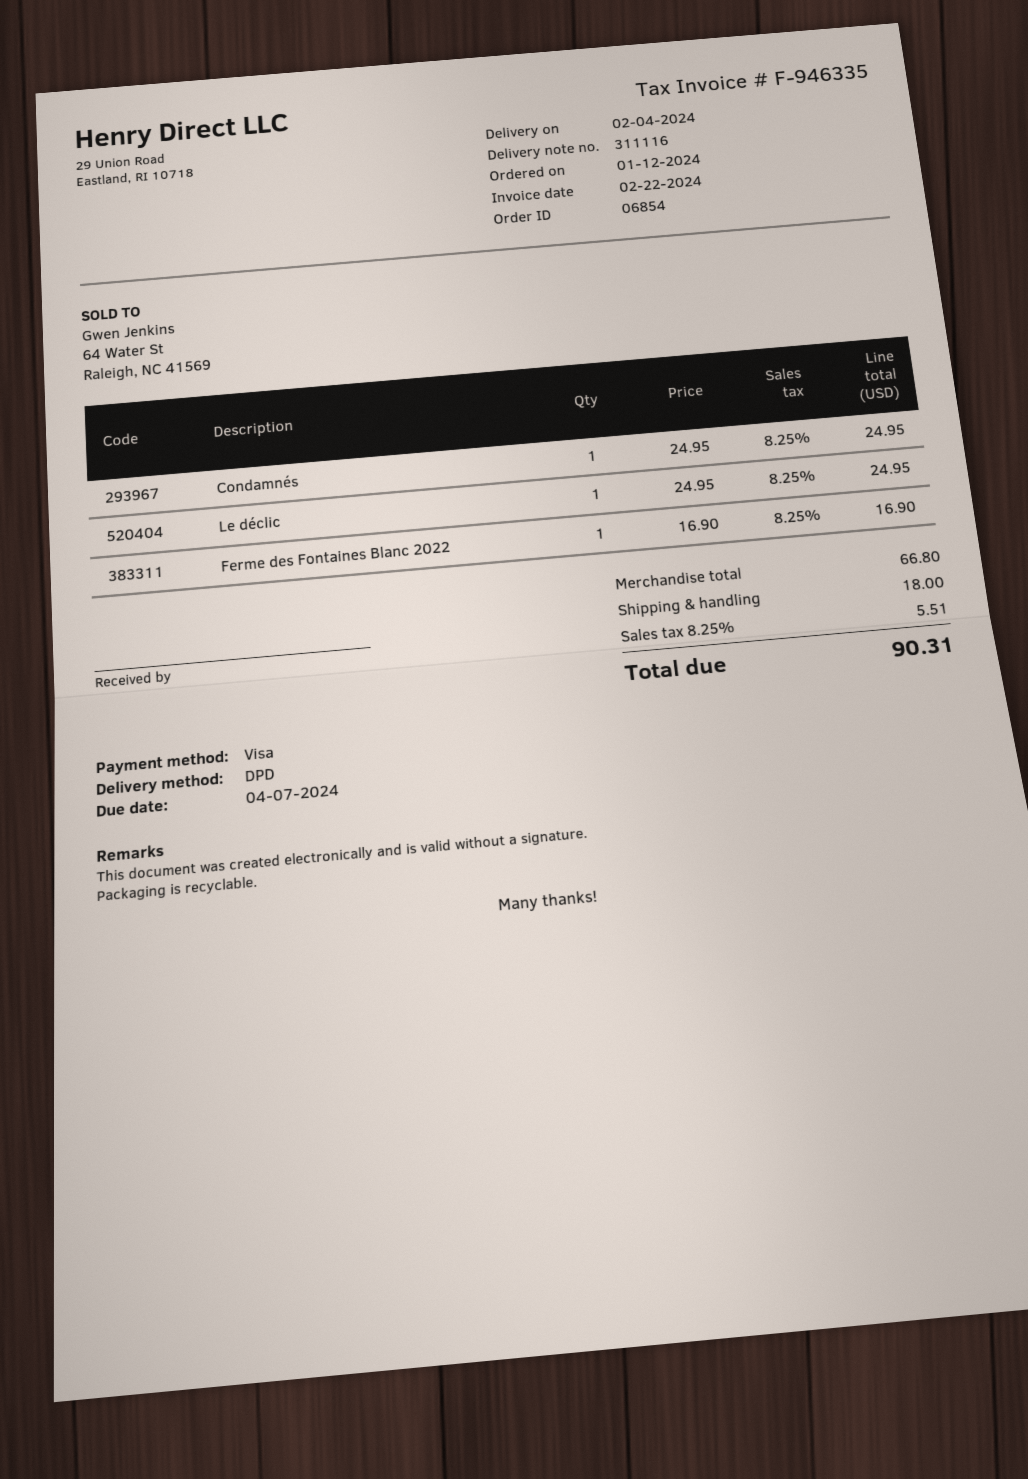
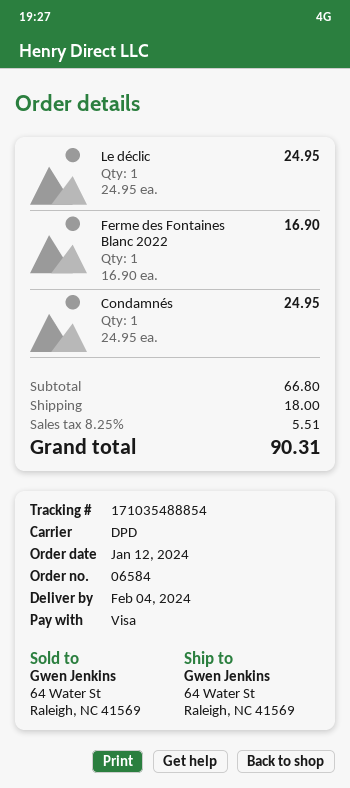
order number: 06854 -> 06584

